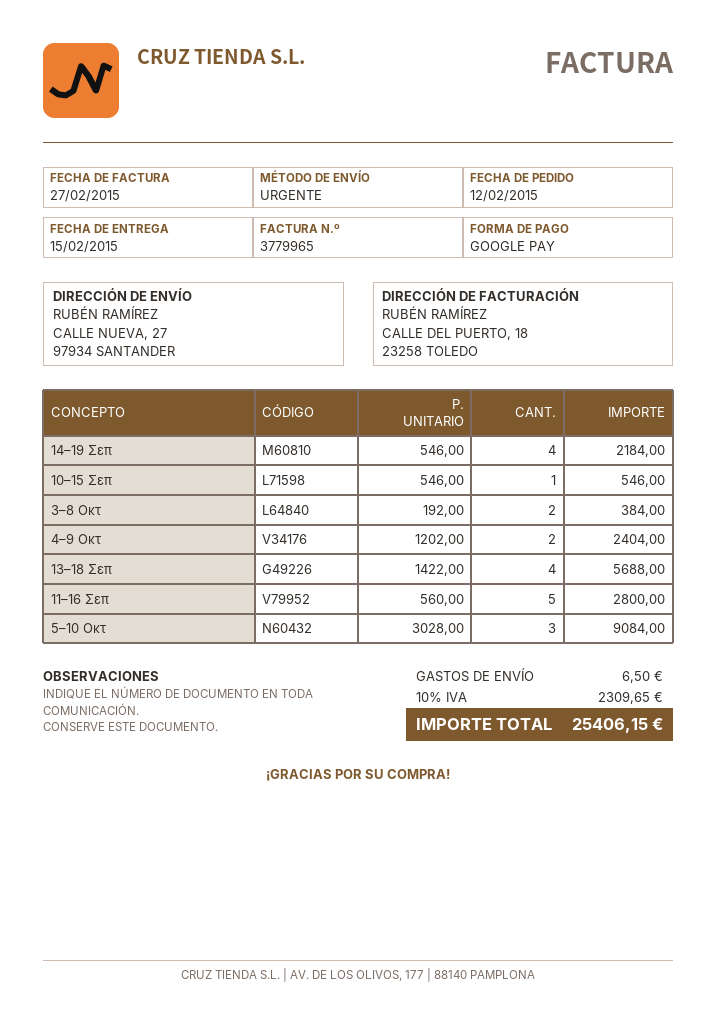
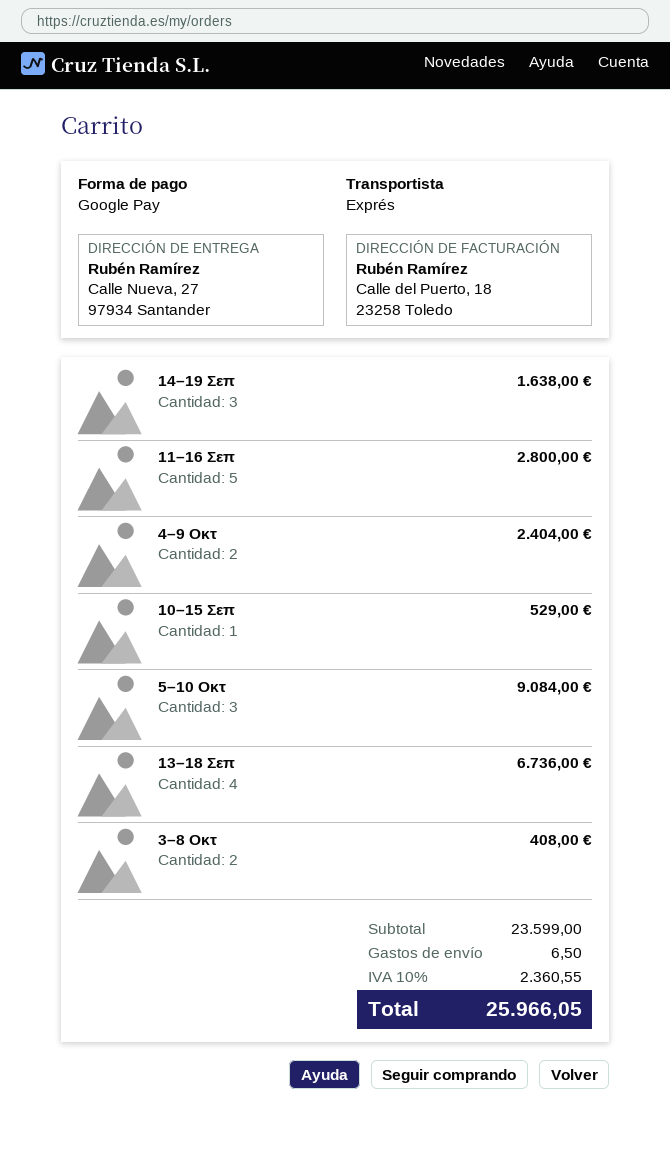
14–19 Σεπ: 4 for 2184.00 -> 3 for 1638.00
10–15 Σεπ: 1 for 546.00 -> 1 for 529.00
3–8 Οκτ: 2 for 384.00 -> 2 for 408.00
13–18 Σεπ: 4 for 5688.00 -> 4 for 6736.00
tax: 10% = 2309.65 -> 10% = 2360.55
total: 25406.15 -> 25966.05

